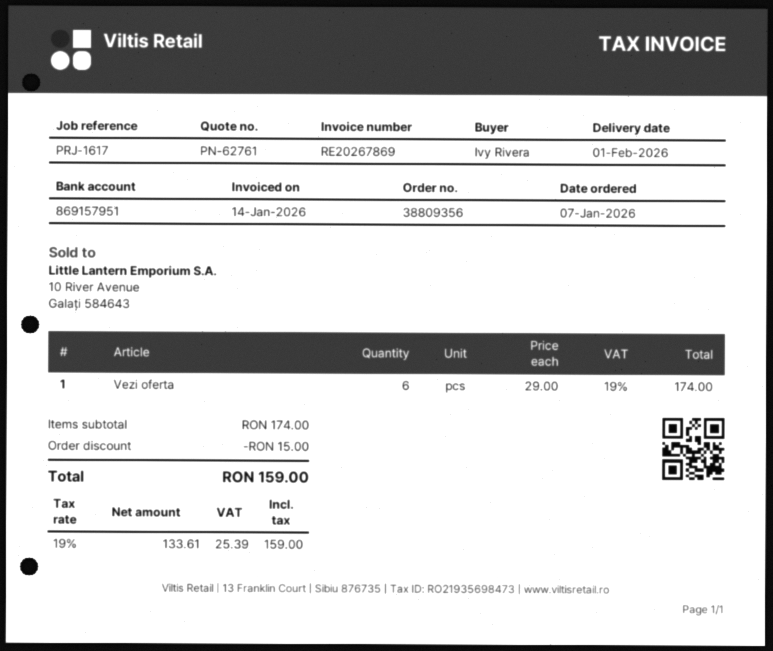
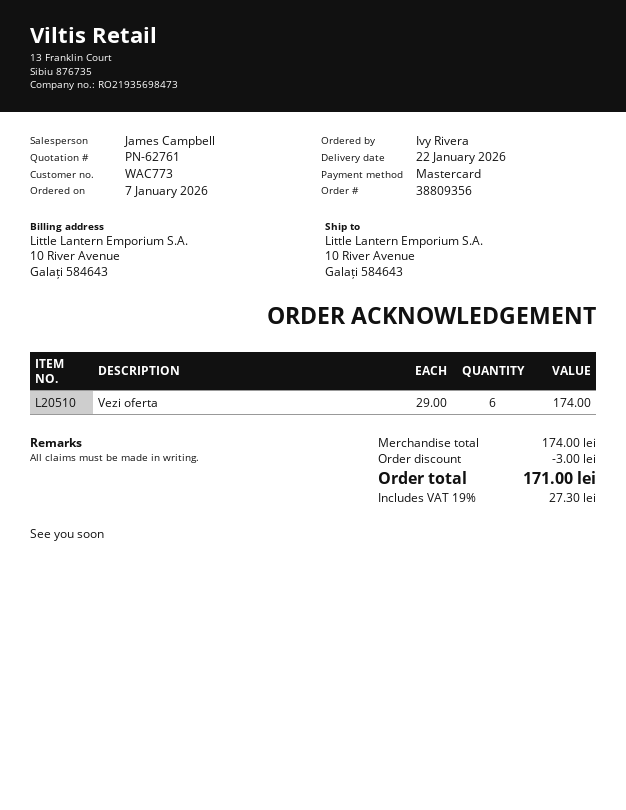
delivery date: 2026-02-01 -> 2026-01-22
discount: 15.00 -> 3.00
tax: 19% = 25.39 -> 19% = 27.30
total: 159.00 -> 171.00

